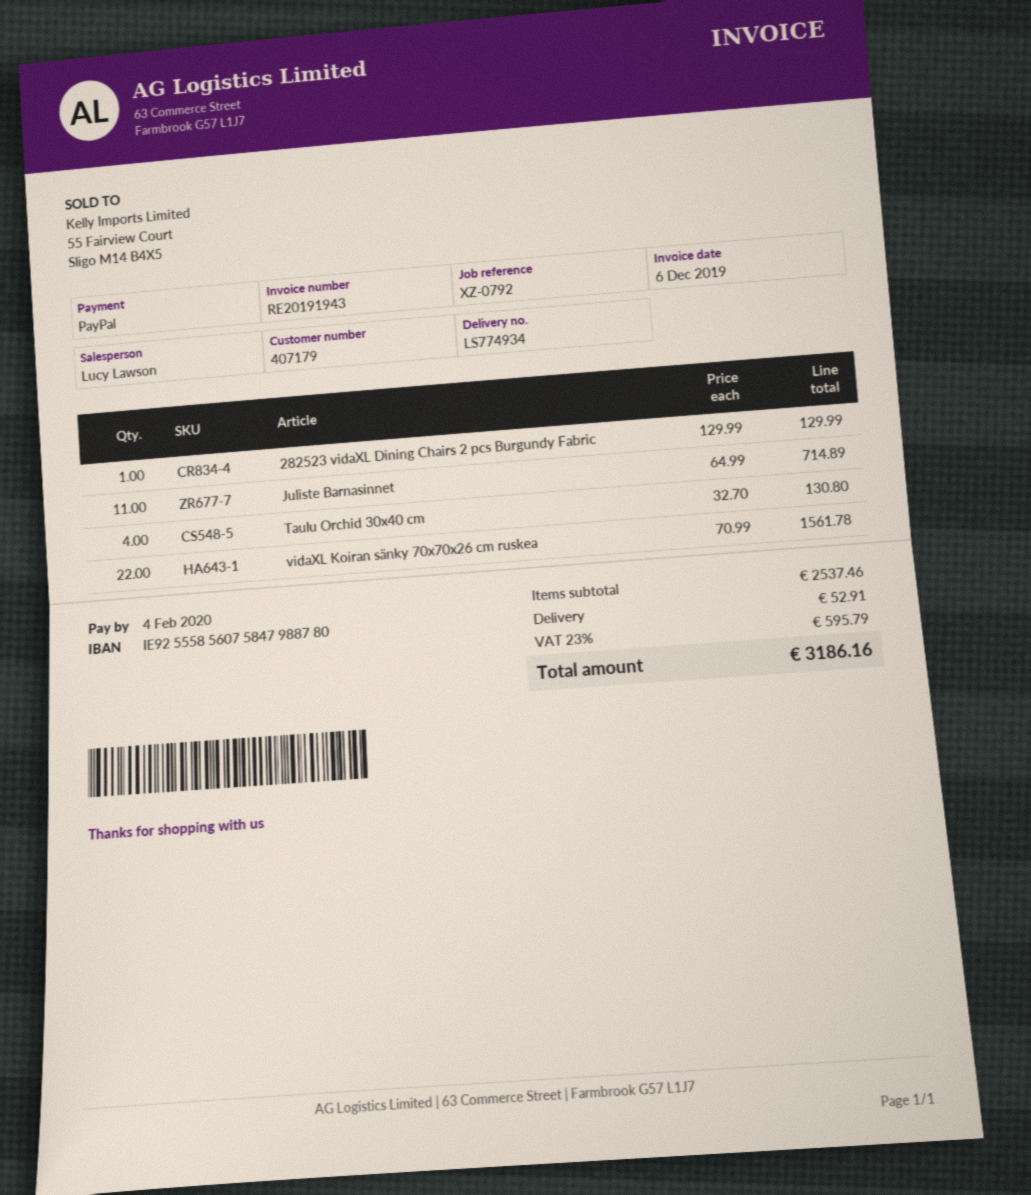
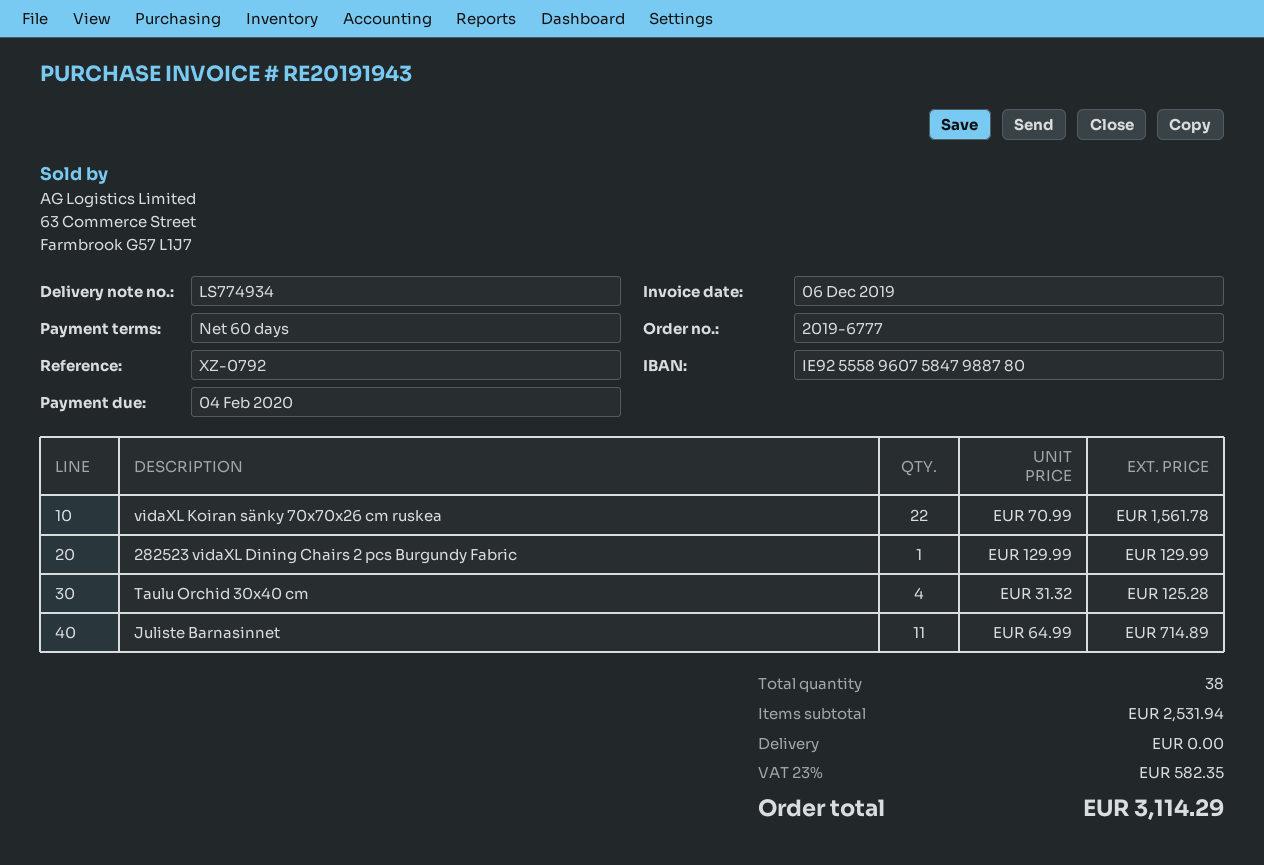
bank account: IE92555856075847988780 -> IE92555896075847988780
Taulu Orchid 30x40 cm: 4 x 32.70 = 130.80 -> 4 x 31.32 = 125.28
subtotal: 2537.46 -> 2531.94
shipping: 52.91 -> 0.00
tax: 23% = 595.79 -> 23% = 582.35
total: 3186.16 -> 3114.29

